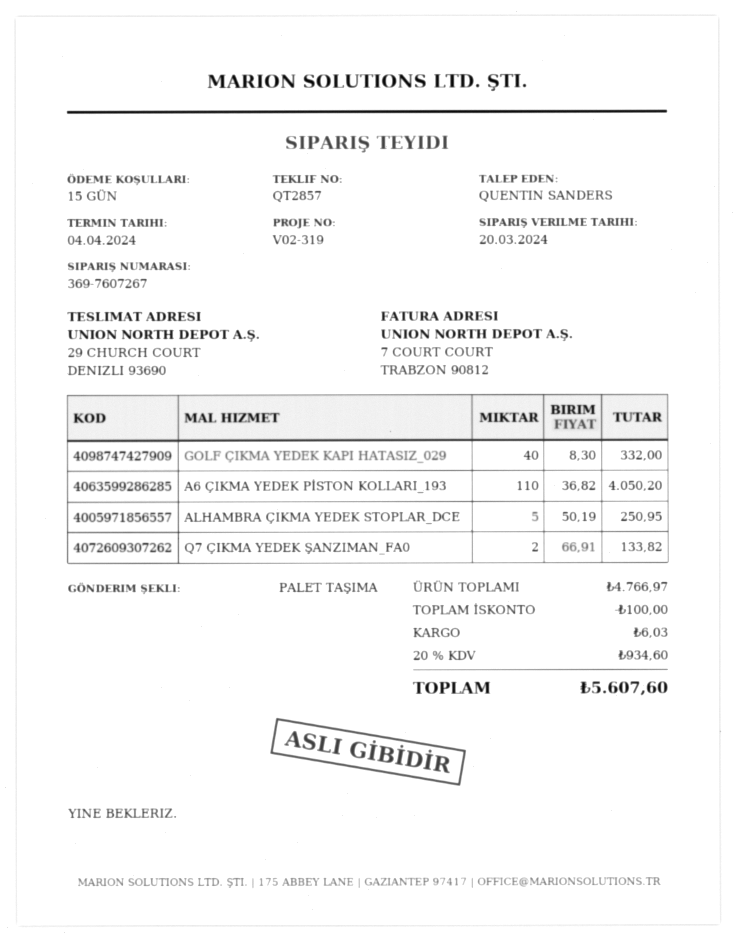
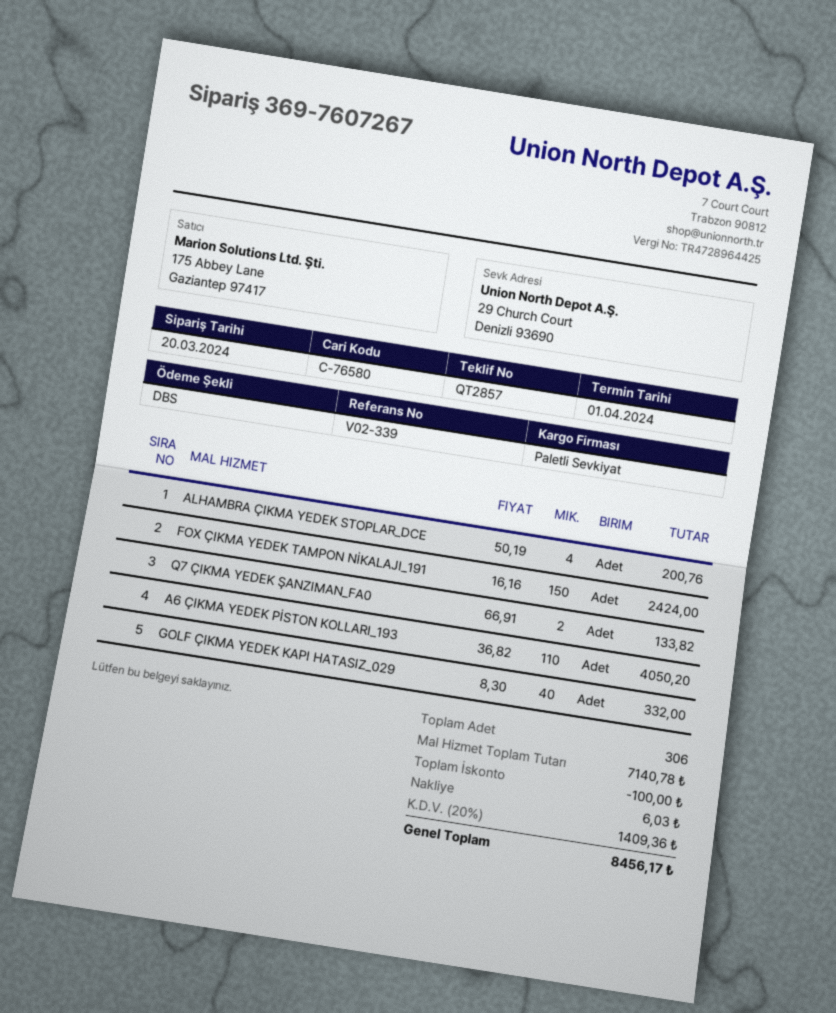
delivery date: 2024-04-04 -> 2024-04-01
reference: V02-319 -> V02-339
ALHAMBRA ÇIKMA YEDEK STOPLAR_DCE: 5 x 50.19 = 250.95 -> 4 x 50.19 = 200.76
FOX ÇIKMA YEDEK TAMPON NİKALAJI_191: none -> 150 x 16.16 = 2424.00
subtotal: 4766.97 -> 7140.78
tax: 20% = 934.60 -> 20% = 1409.36
total: 5607.60 -> 8456.17

